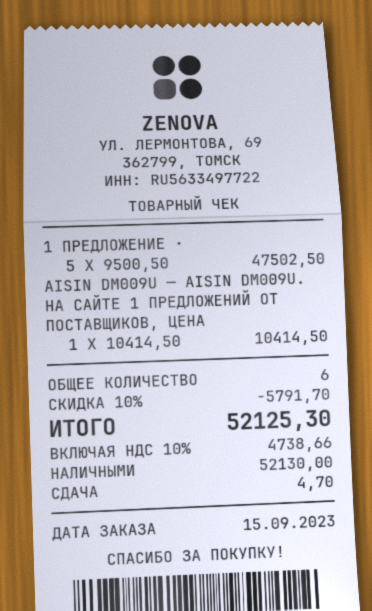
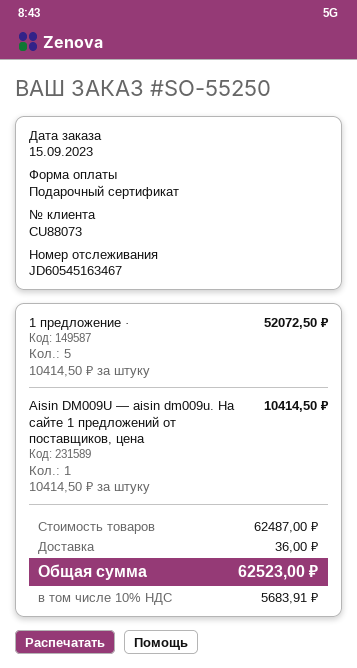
payment method: cash -> gift card
1 ПРЕДЛОЖЕНИЕ ·: 5 x 9500.50 = 47502.50 -> 5 x 10414.50 = 52072.50
discount: 10% = 5791.70 -> none
shipping: none -> 36.00
tax: 10% = 4738.66 -> 10% = 5683.91
total: 52125.30 -> 62523.00

